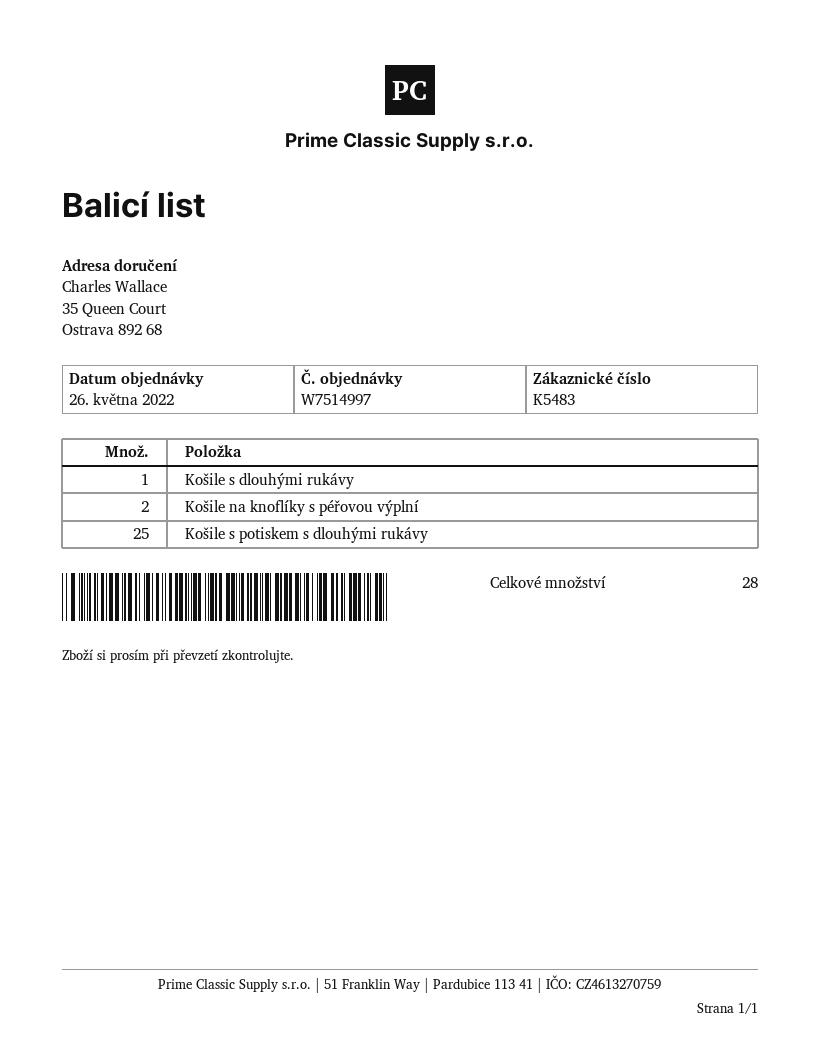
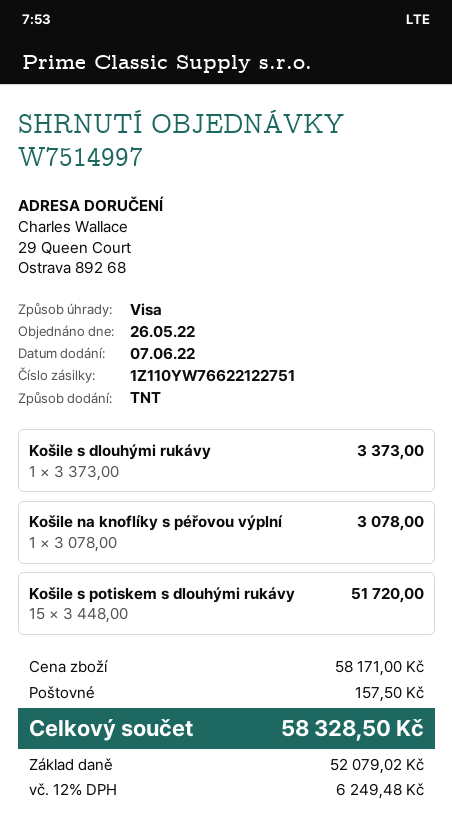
ship to: 35 Queen Court, Ostrava 892 68 -> 29 Queen Court, Ostrava 892 68
Košile na knoflíky s péřovou výplní: 2 -> 1
Košile s potiskem s dlouhými rukávy: 25 -> 15

